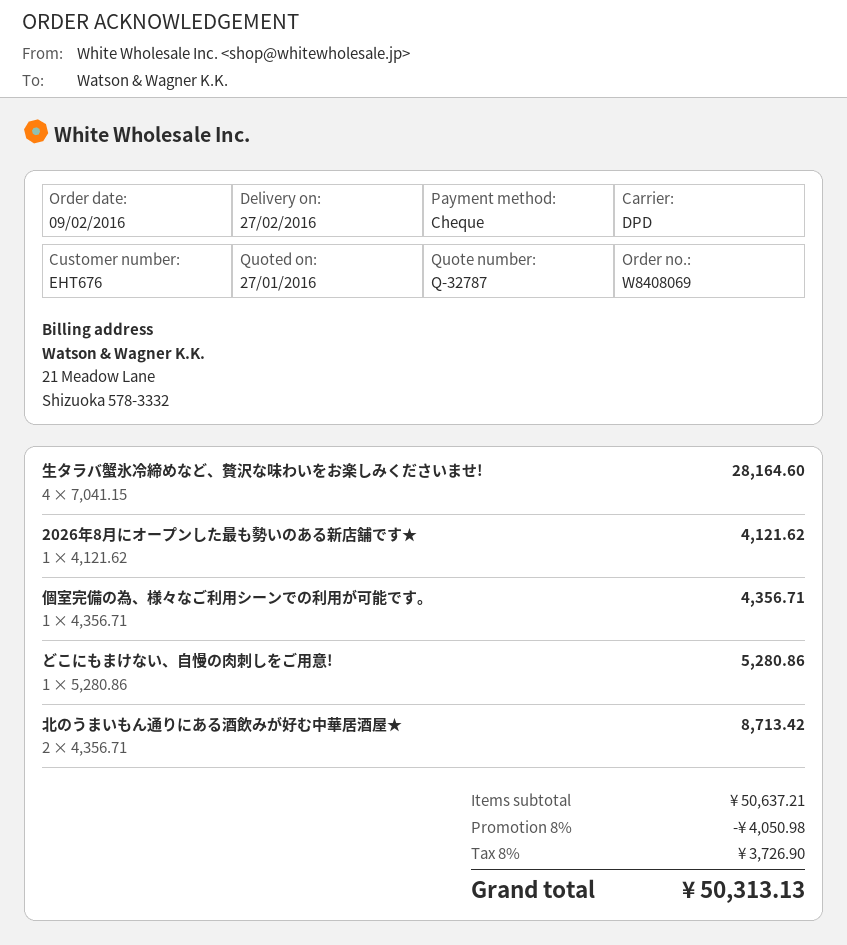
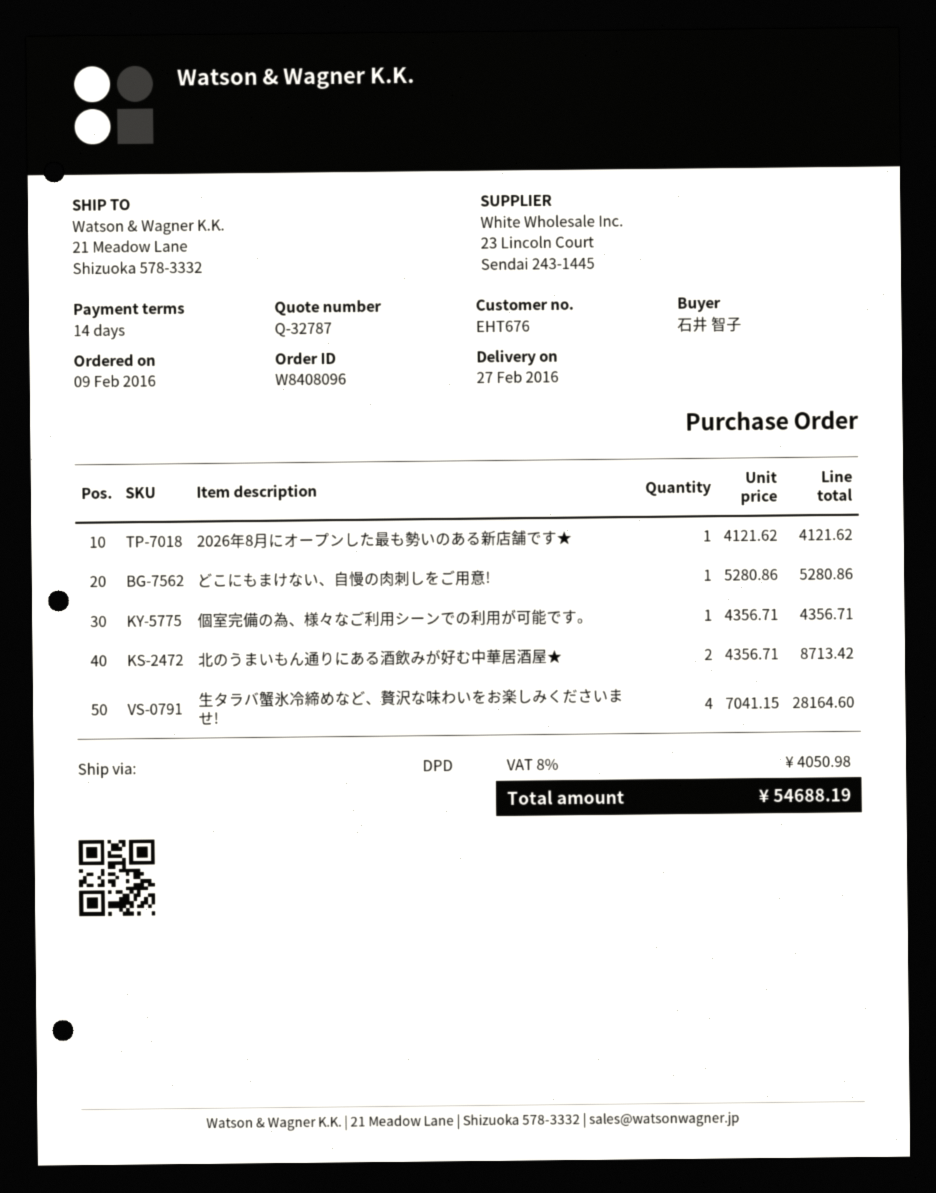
order number: W8408069 -> W8408096
discount: 8% = 4050.98 -> none
tax: 8% = 3726.90 -> 8% = 4050.98
total: 50313.13 -> 54688.19

